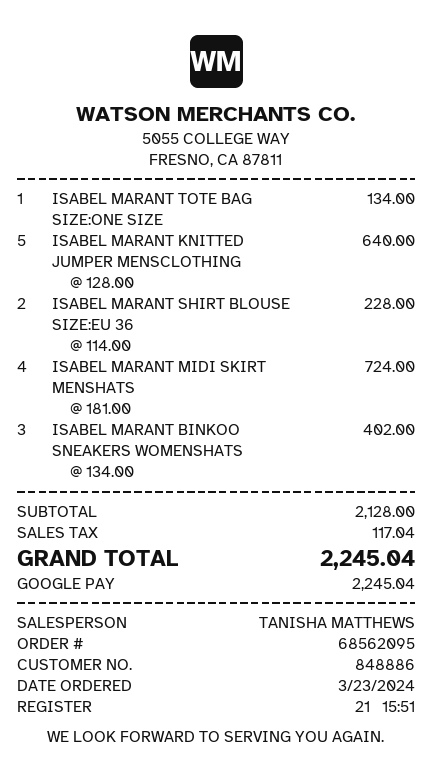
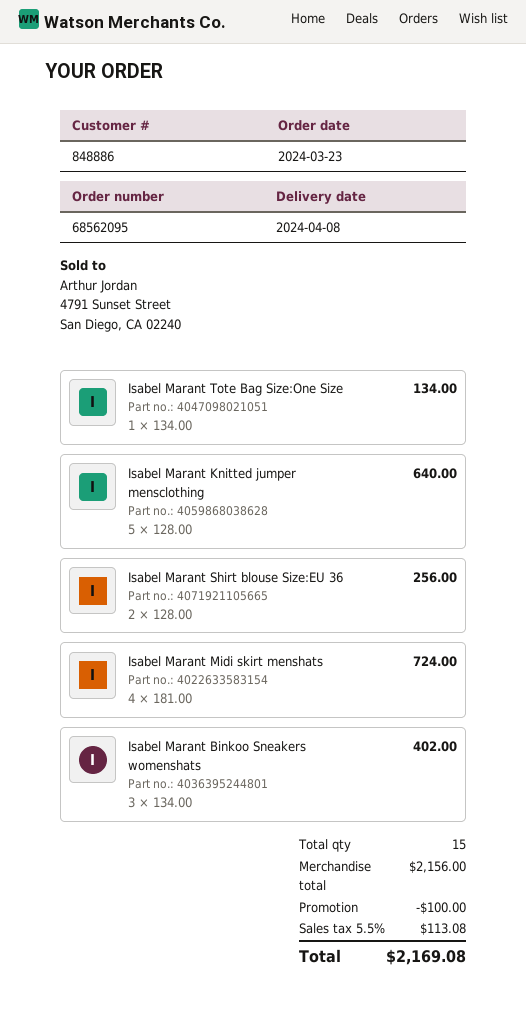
ISABEL MARANT SHIRT BLOUSE SIZE:EU 36: 2 x 114.00 = 228.00 -> 2 x 128.00 = 256.00
subtotal: 2128.00 -> 2156.00
discount: none -> 100.00
tax: 117.04 -> 113.08
total: 2245.04 -> 2169.08

